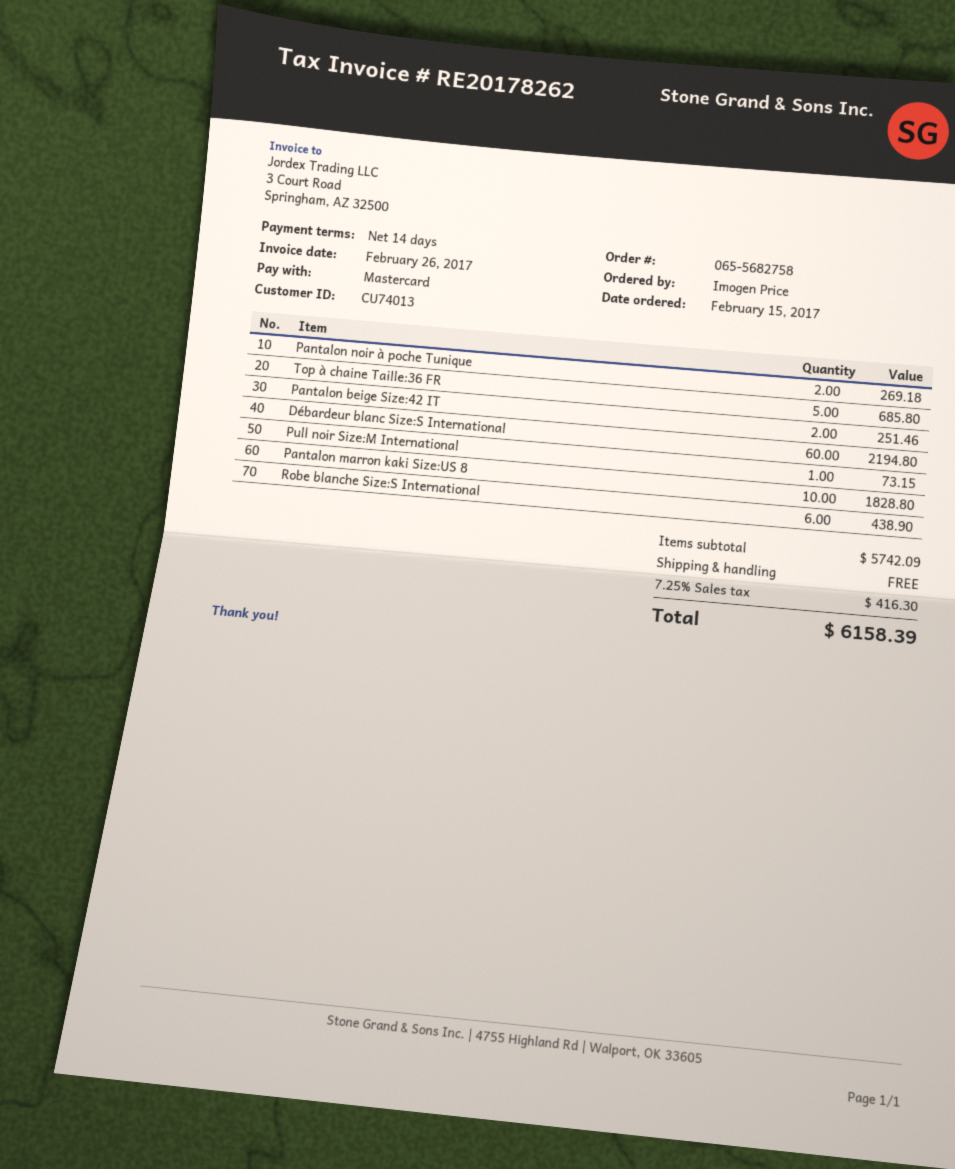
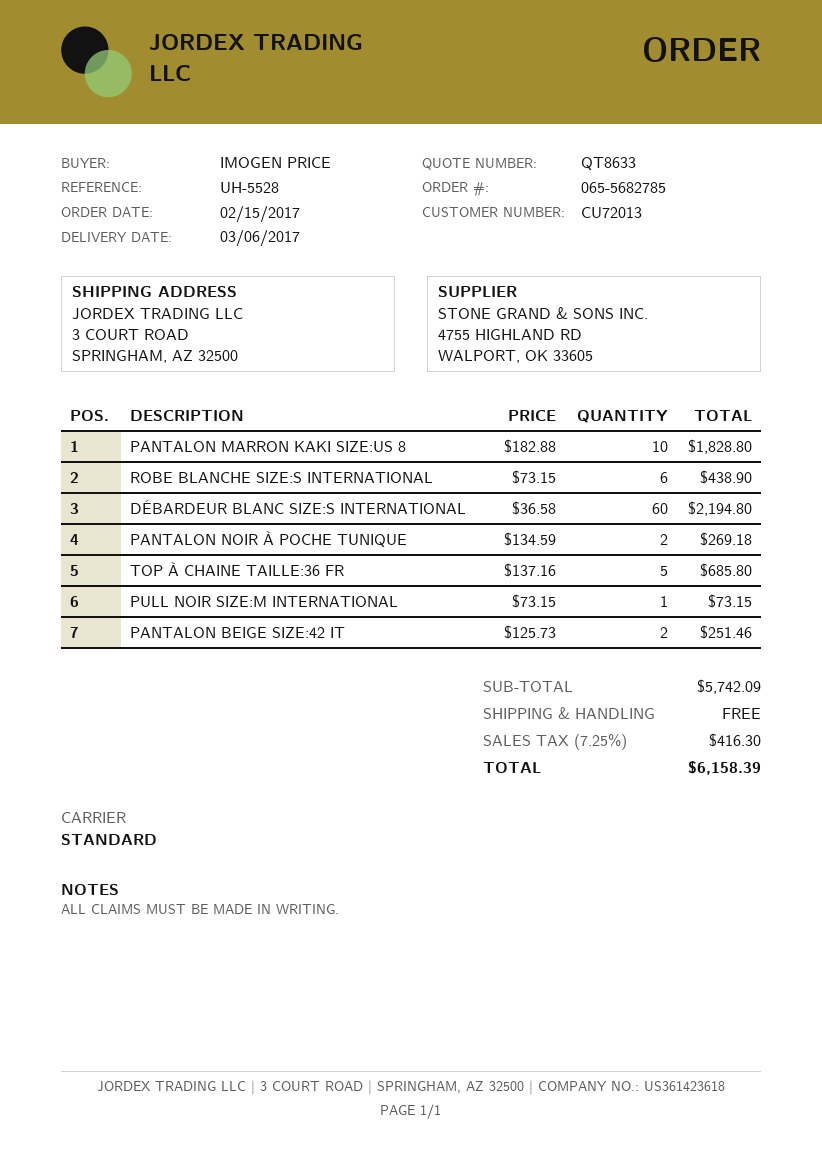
order number: 065-5682758 -> 065-5682785
customer number: CU74013 -> CU72013

